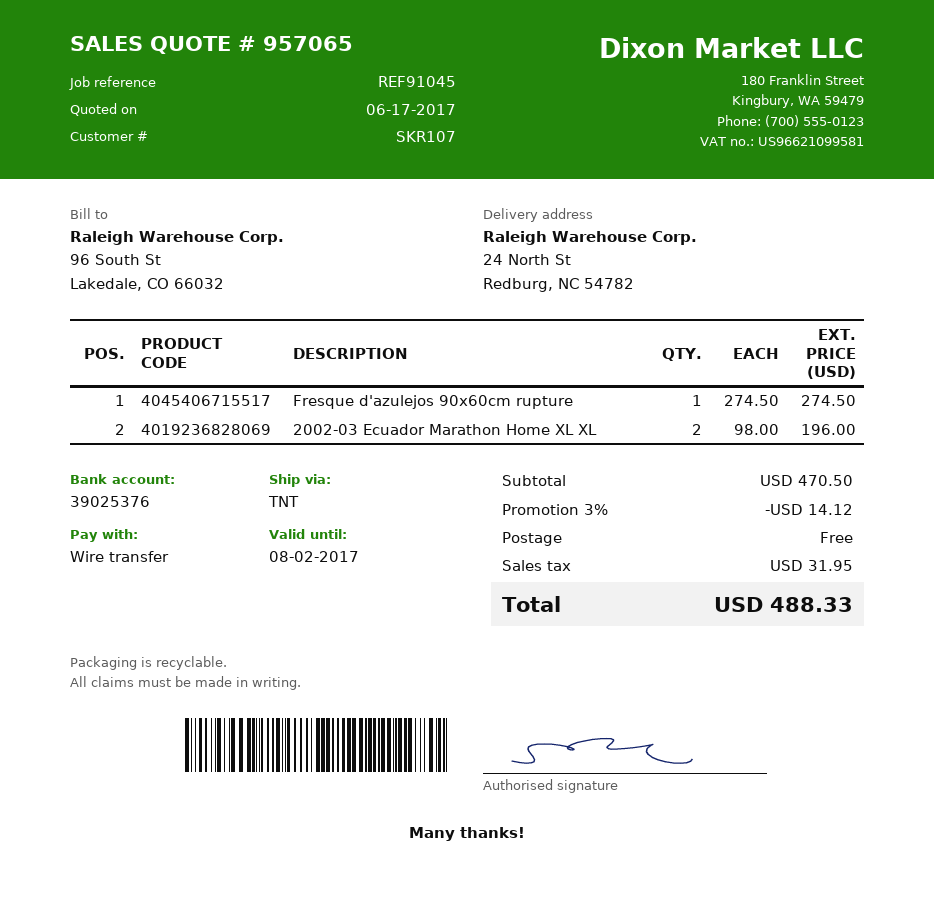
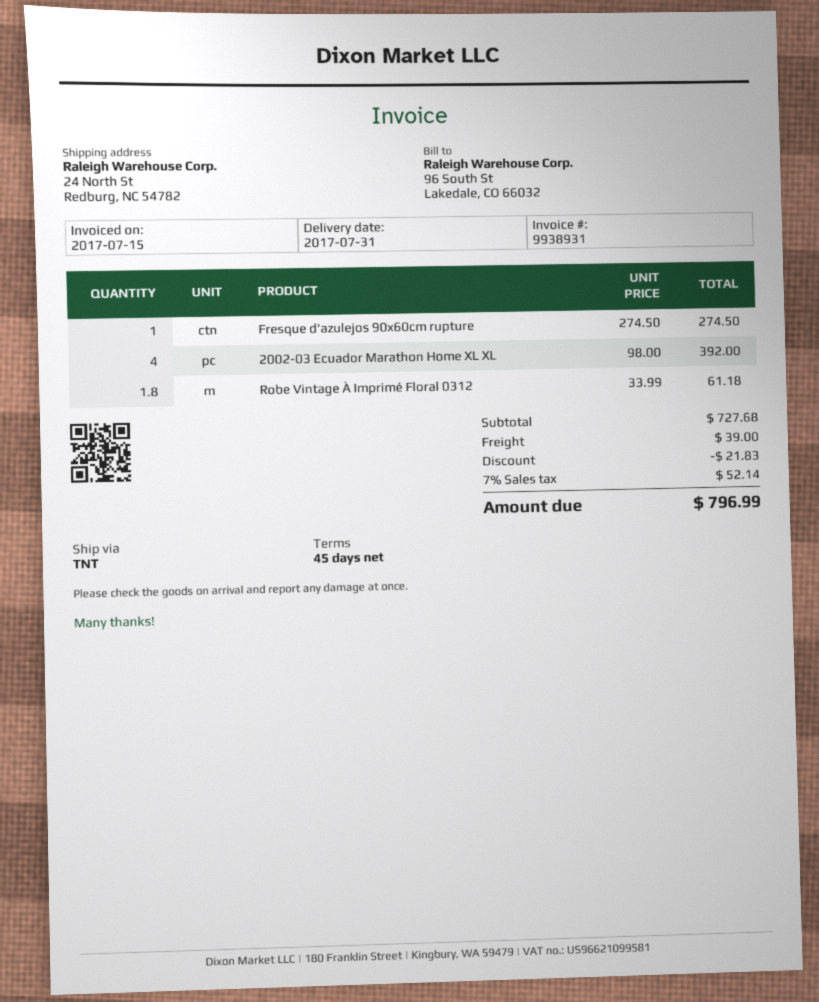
2002-03 Ecuador Marathon Home XL XL: 2 x 98.00 = 196.00 -> 4 x 98.00 = 392.00
Robe Vintage À Imprimé Floral 0312: none -> 1.8 x 33.99 = 61.18
subtotal: 470.50 -> 727.68
discount: 14.12 -> 21.83
shipping: 0.00 -> 39.00
tax: 31.95 -> 52.14
total: 488.33 -> 796.99

